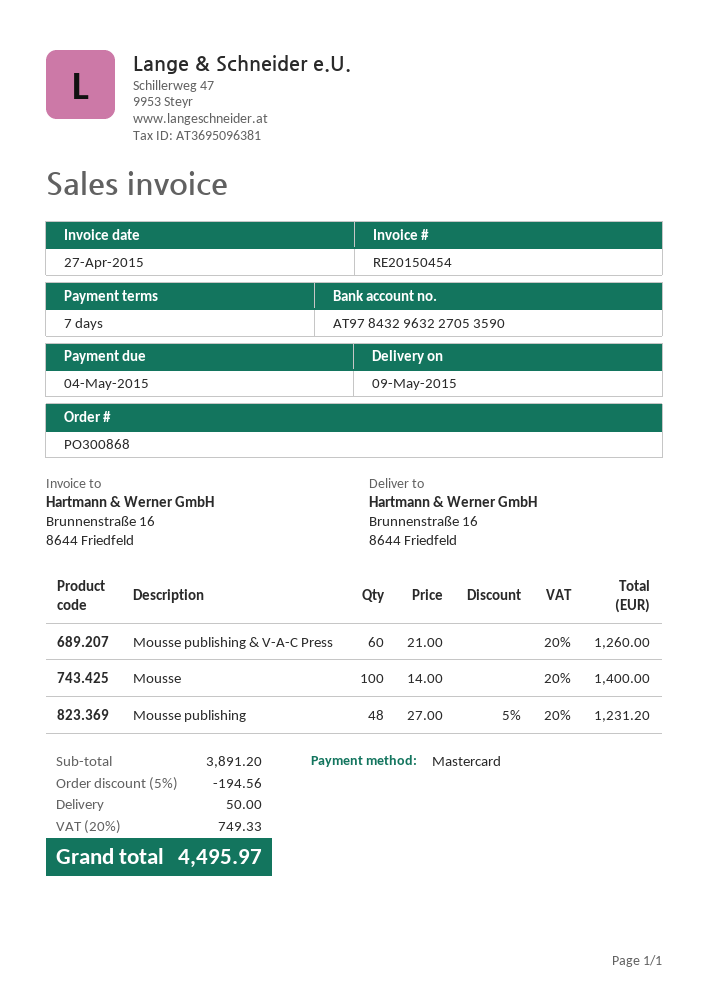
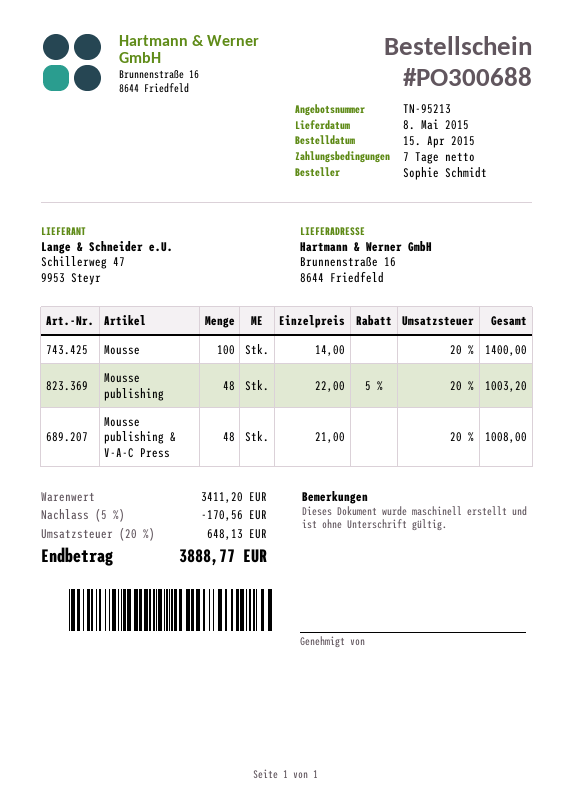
order number: PO300868 -> PO300688
delivery date: 2015-05-09 -> 2015-05-08
Mousse publishing & V-A-C Press: 60 x 21.00 = 1260.00 -> 48 x 21.00 = 1008.00
Mousse publishing: 48 x 27.00 - 5% = 1231.20 -> 48 x 22.00 - 5% = 1003.20
subtotal: 3891.20 -> 3411.20
discount: 5% = 194.56 -> 5% = 170.56
shipping: 50.00 -> none
tax: 20% = 749.33 -> 20% = 648.13
total: 4495.97 -> 3888.77

